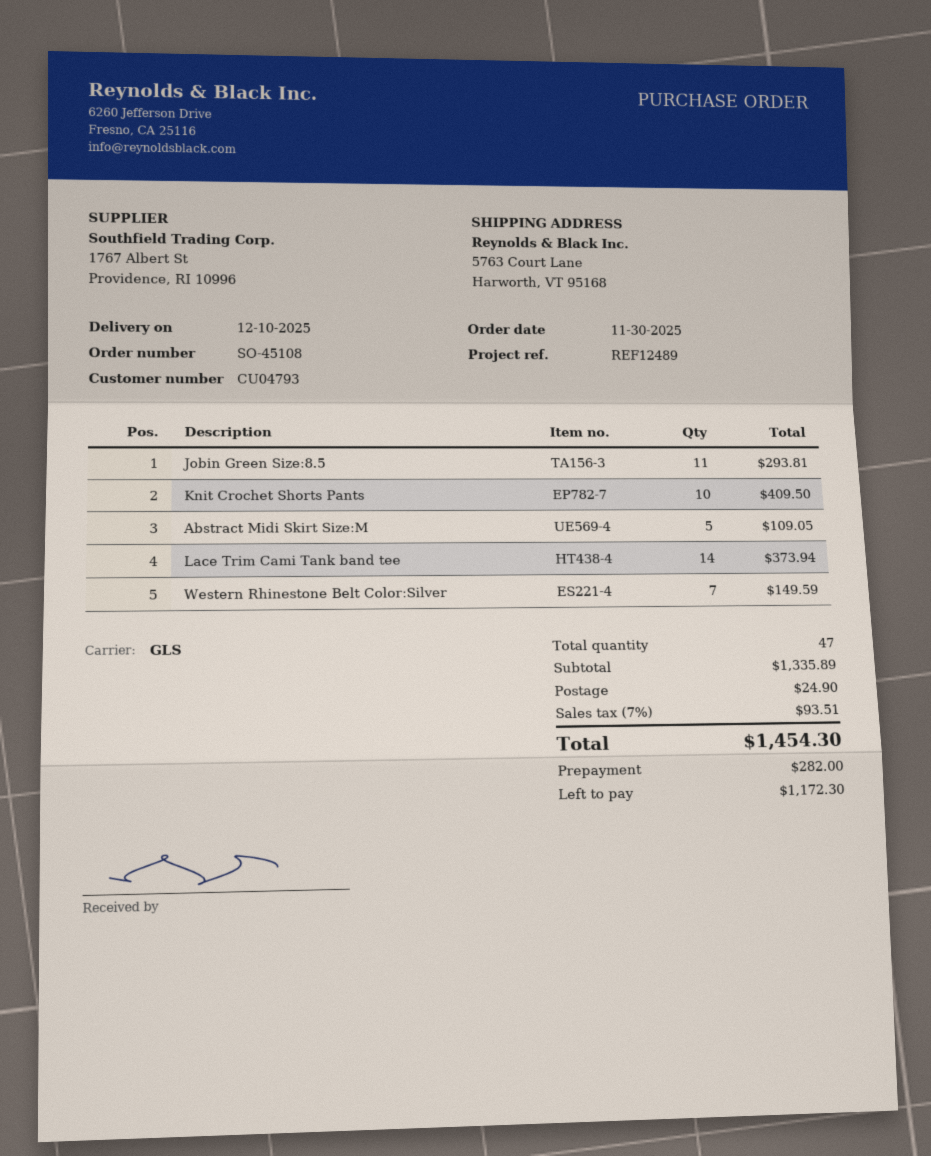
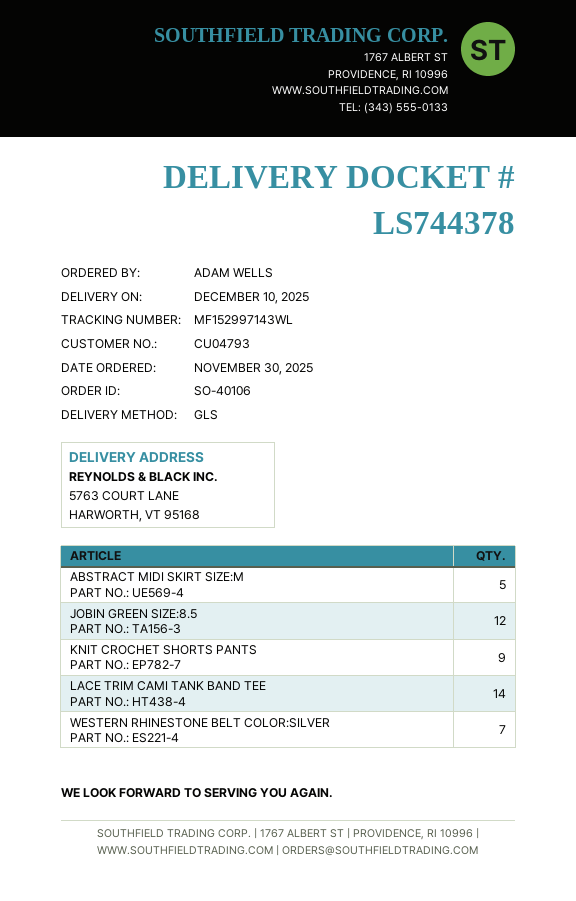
order number: SO-45108 -> SO-40106
Jobin Green Size:8.5: 11 -> 12
Knit Crochet Shorts Pants: 10 -> 9

